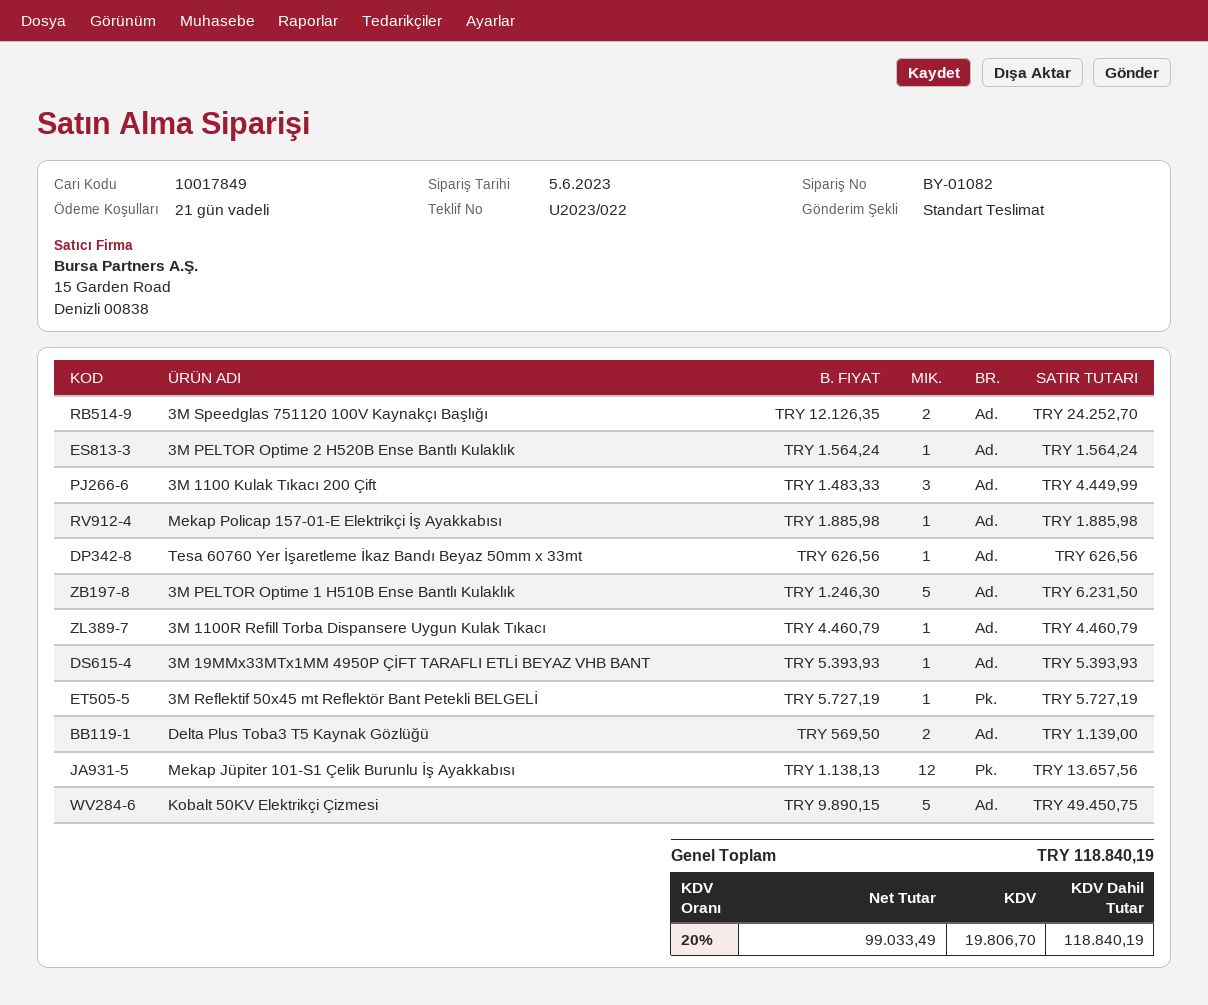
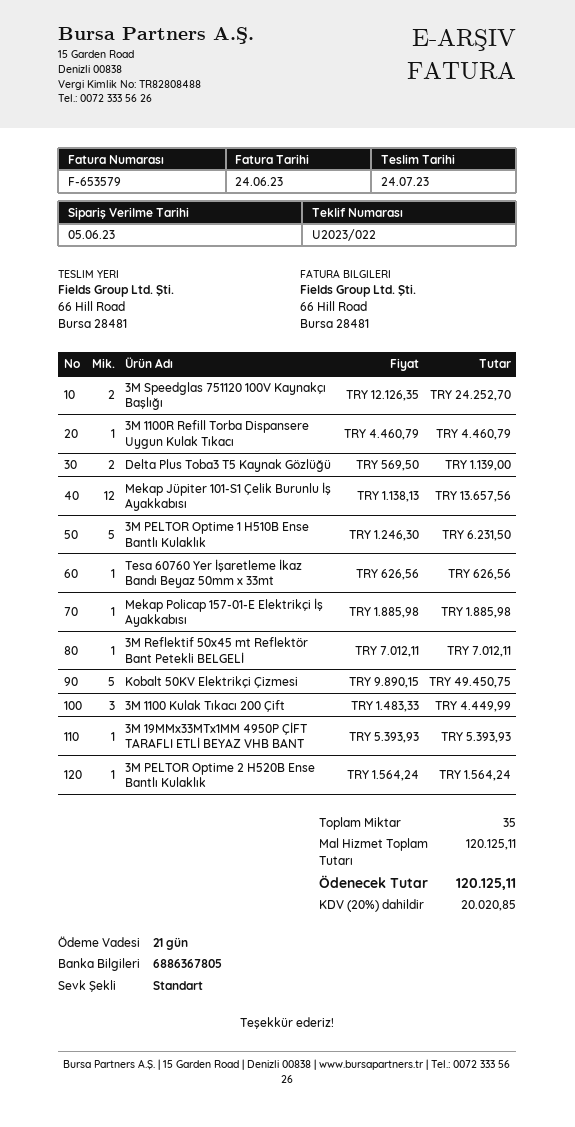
3M Reflektif 50x45 mt Reflektör Bant Petekli BELGELİ: 1 x 5727.19 = 5727.19 -> 1 x 7012.11 = 7012.11
tax: 20% = 19806.70 -> 20% = 20020.85
total: 118840.19 -> 120125.11

